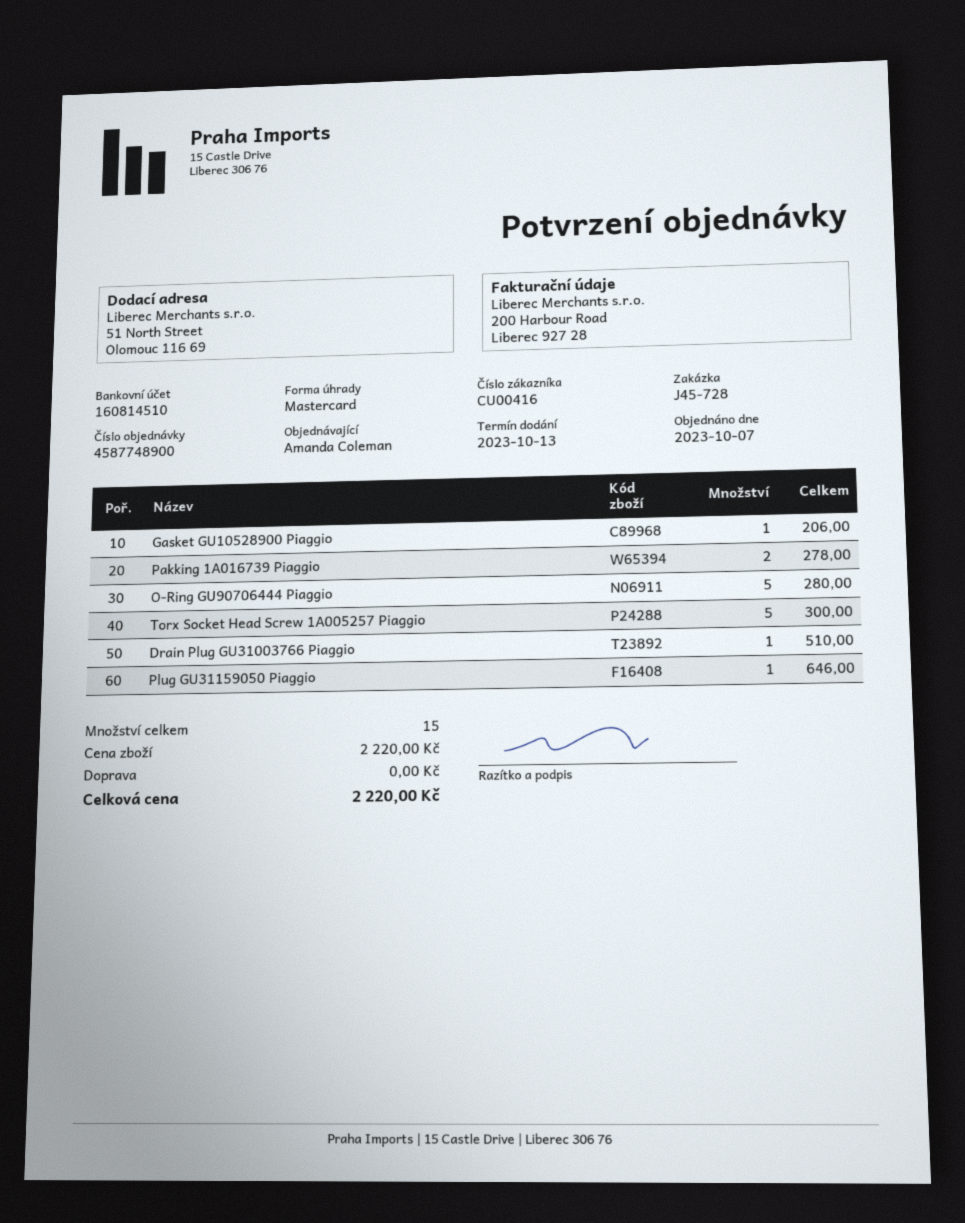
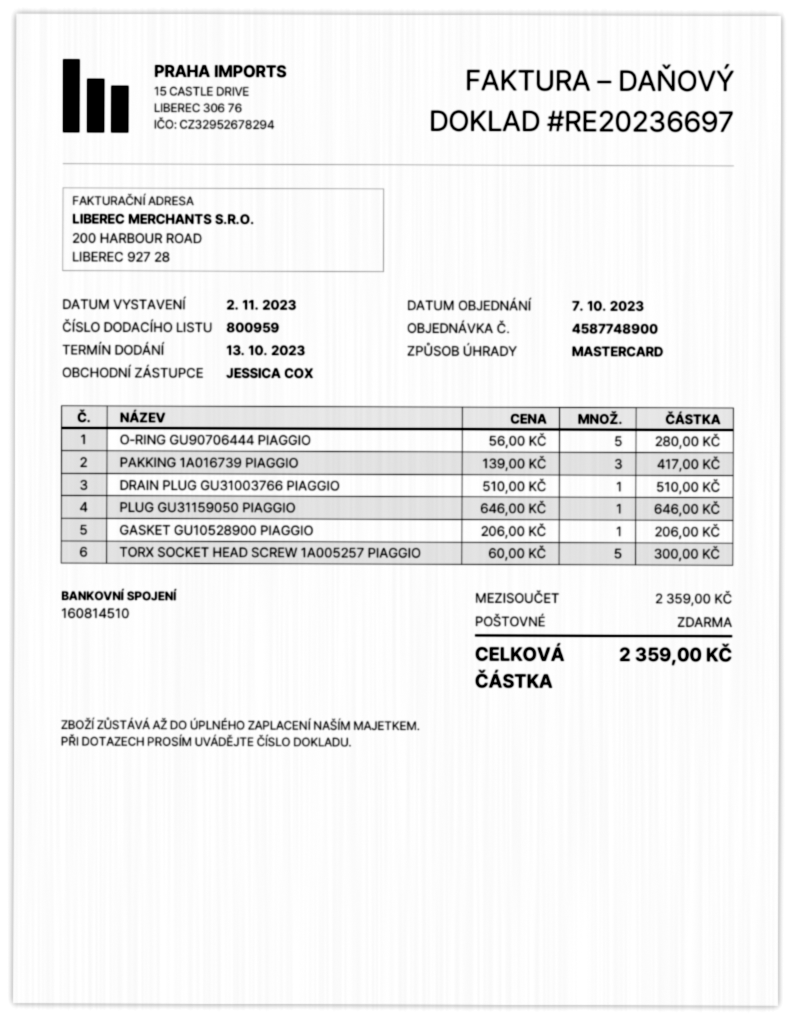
Pakking 1A016739 Piaggio: 2 for 278.00 -> 3 for 417.00
subtotal: 2220.00 -> 2359.00
total: 2220.00 -> 2359.00

